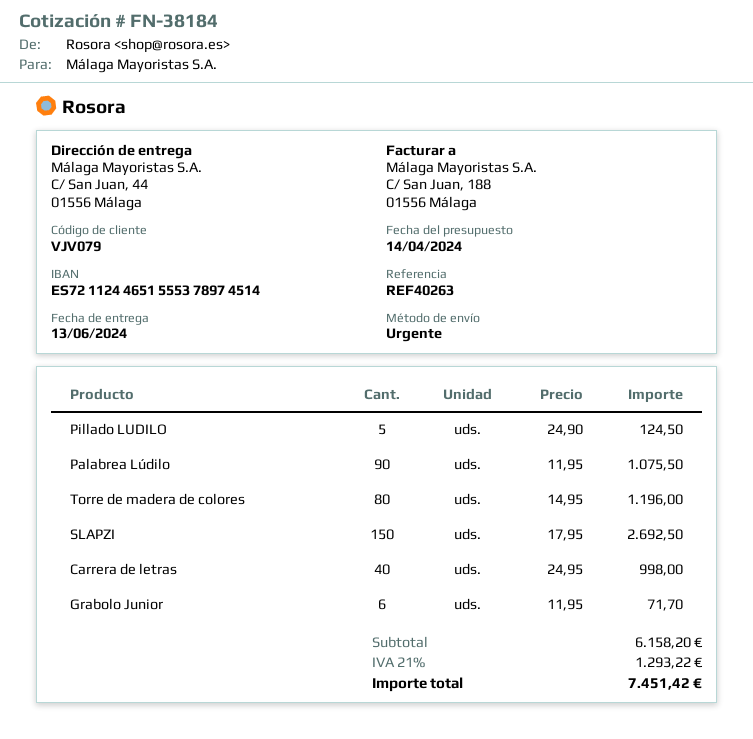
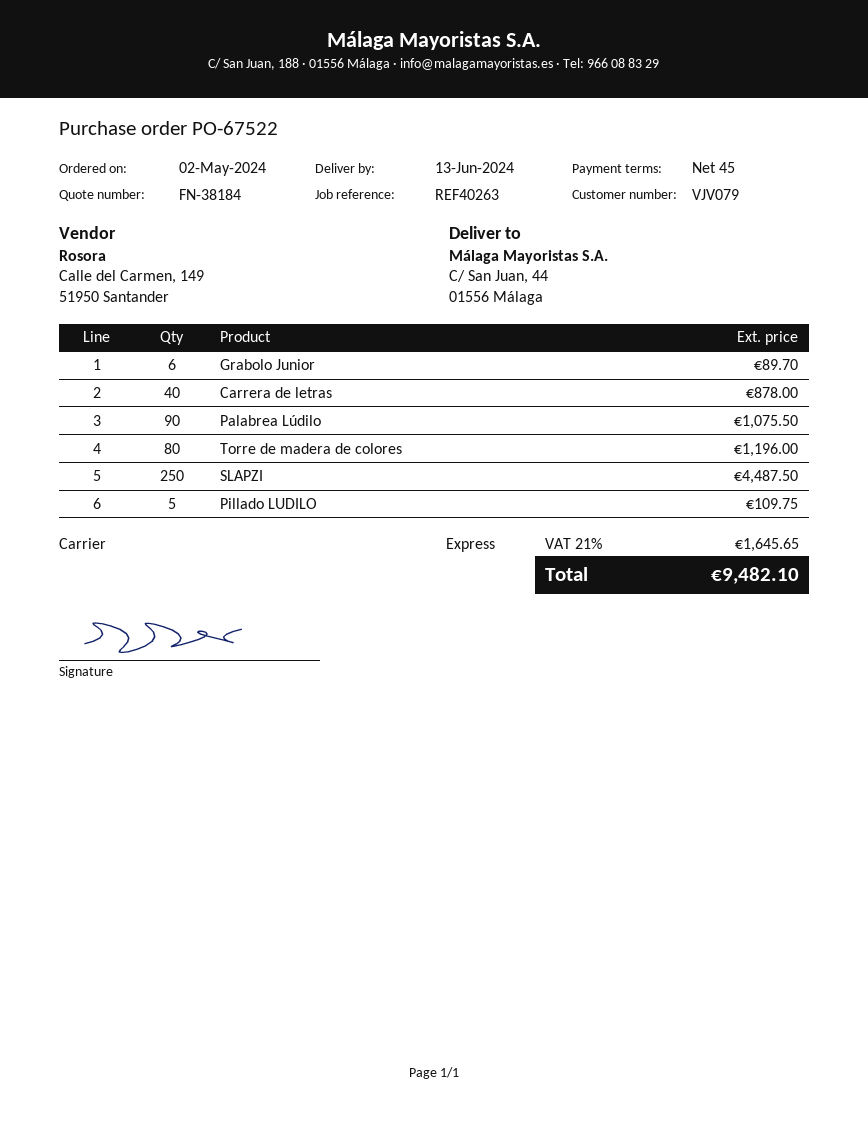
Pillado LUDILO: 5 for 124.50 -> 5 for 109.75
SLAPZI: 150 for 2692.50 -> 250 for 4487.50
Carrera de letras: 40 for 998.00 -> 40 for 878.00
Grabolo Junior: 6 for 71.70 -> 6 for 89.70
tax: 21% = 1293.22 -> 21% = 1645.65
total: 7451.42 -> 9482.10

